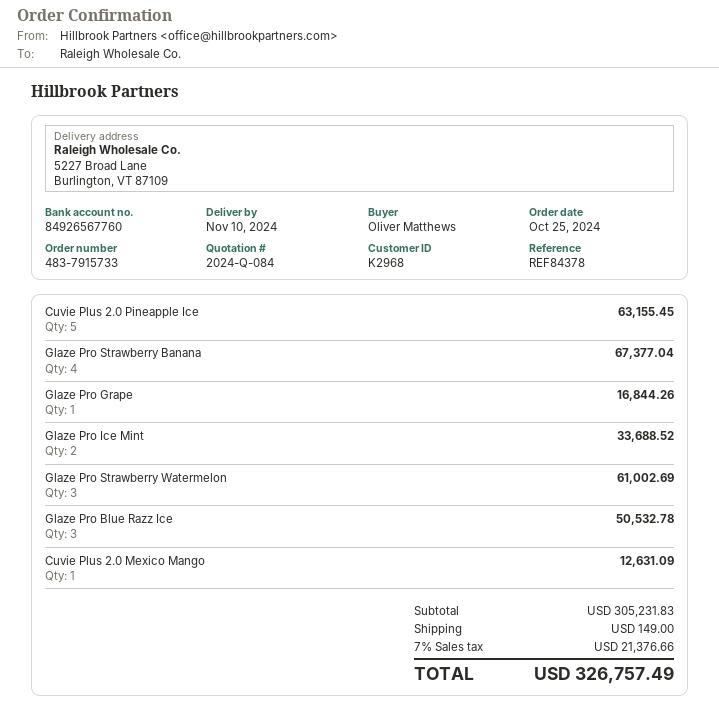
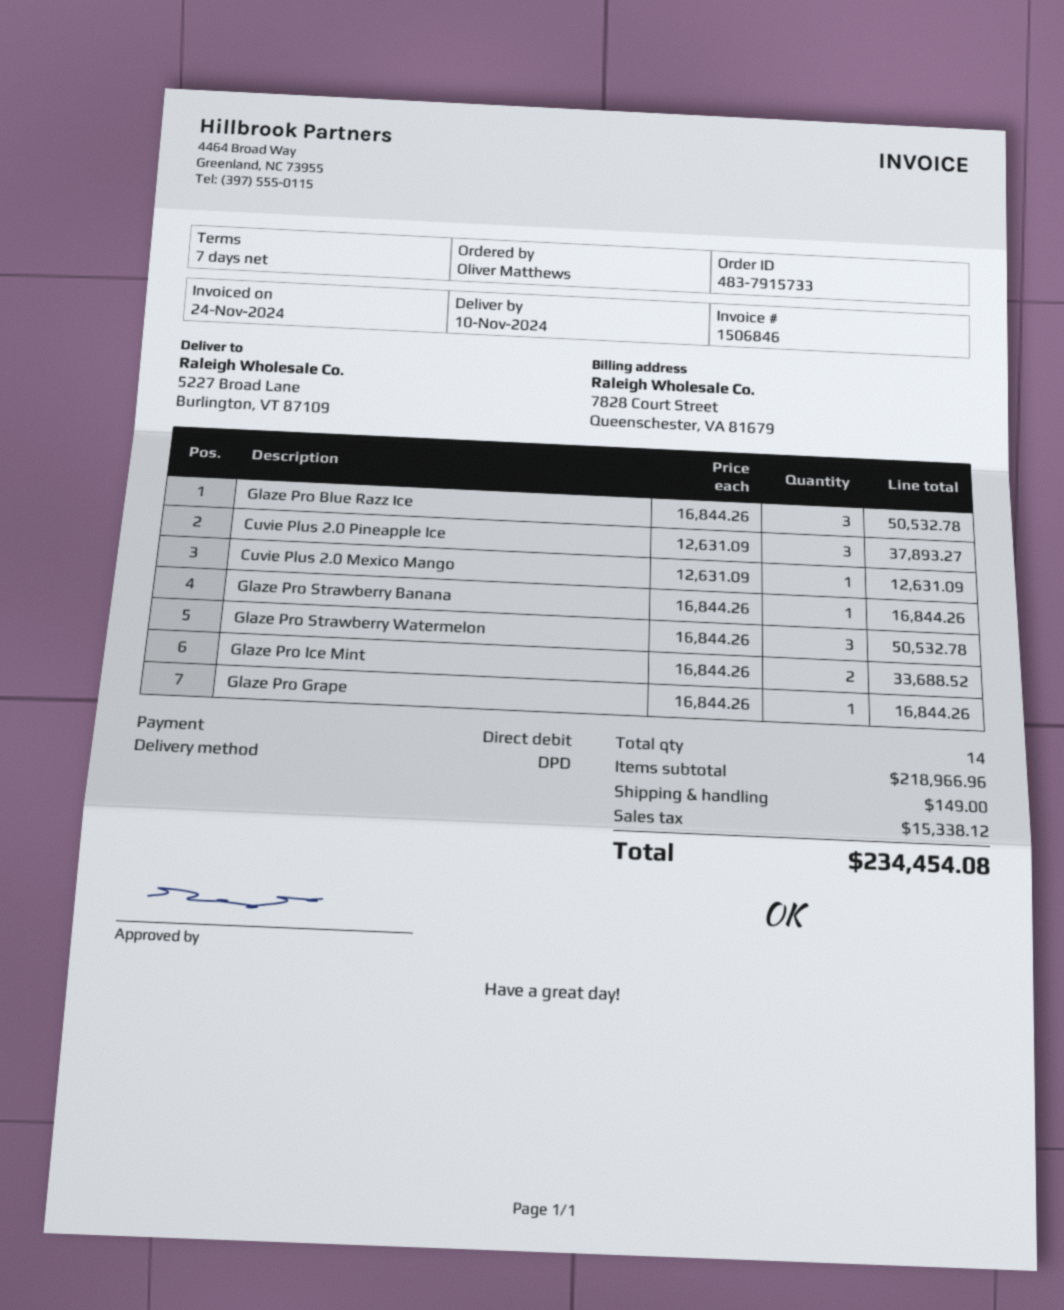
Cuvie Plus 2.0 Pineapple Ice: 5 for 63155.45 -> 3 for 37893.27
Glaze Pro Strawberry Banana: 4 for 67377.04 -> 1 for 16844.26
Glaze Pro Strawberry Watermelon: 3 for 61002.69 -> 3 for 50532.78
subtotal: 305231.83 -> 218966.96
tax: 21376.66 -> 15338.12
total: 326757.49 -> 234454.08

